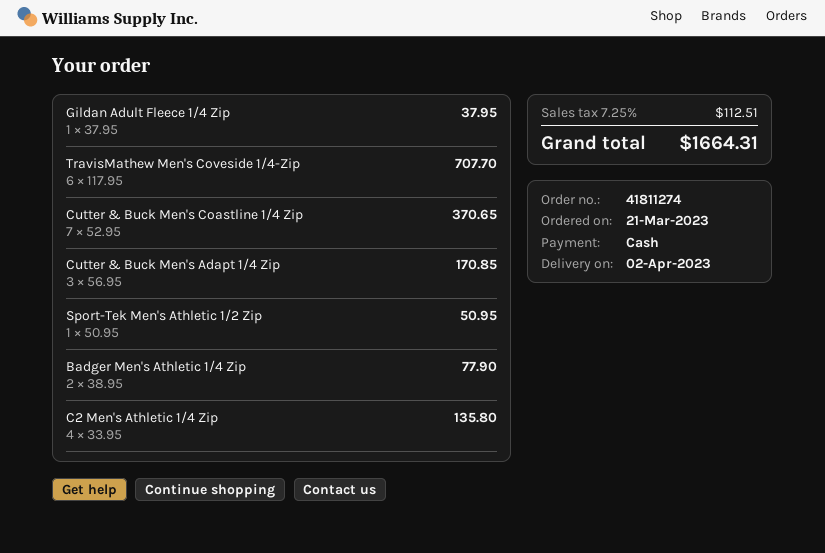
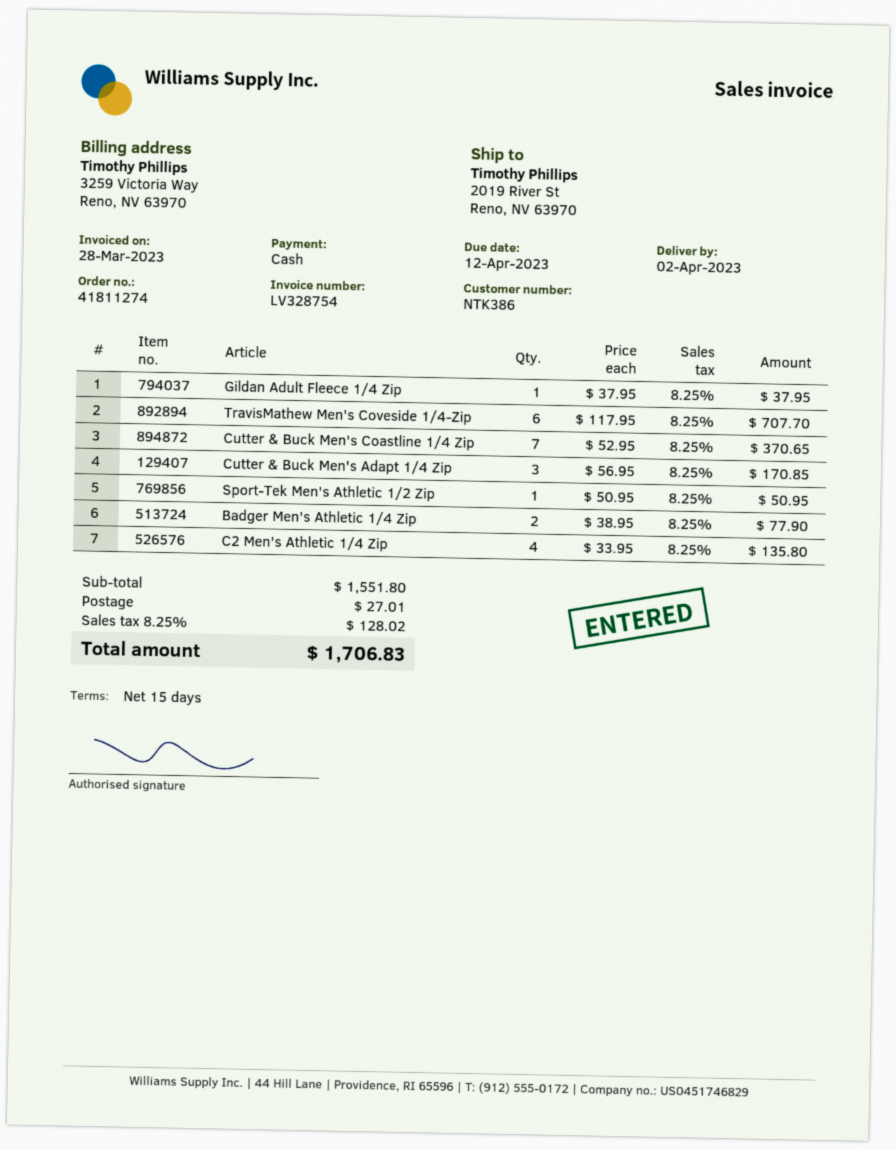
shipping: none -> 27.01
tax: 7.25% = 112.51 -> 8.25% = 128.02
total: 1664.31 -> 1706.83

